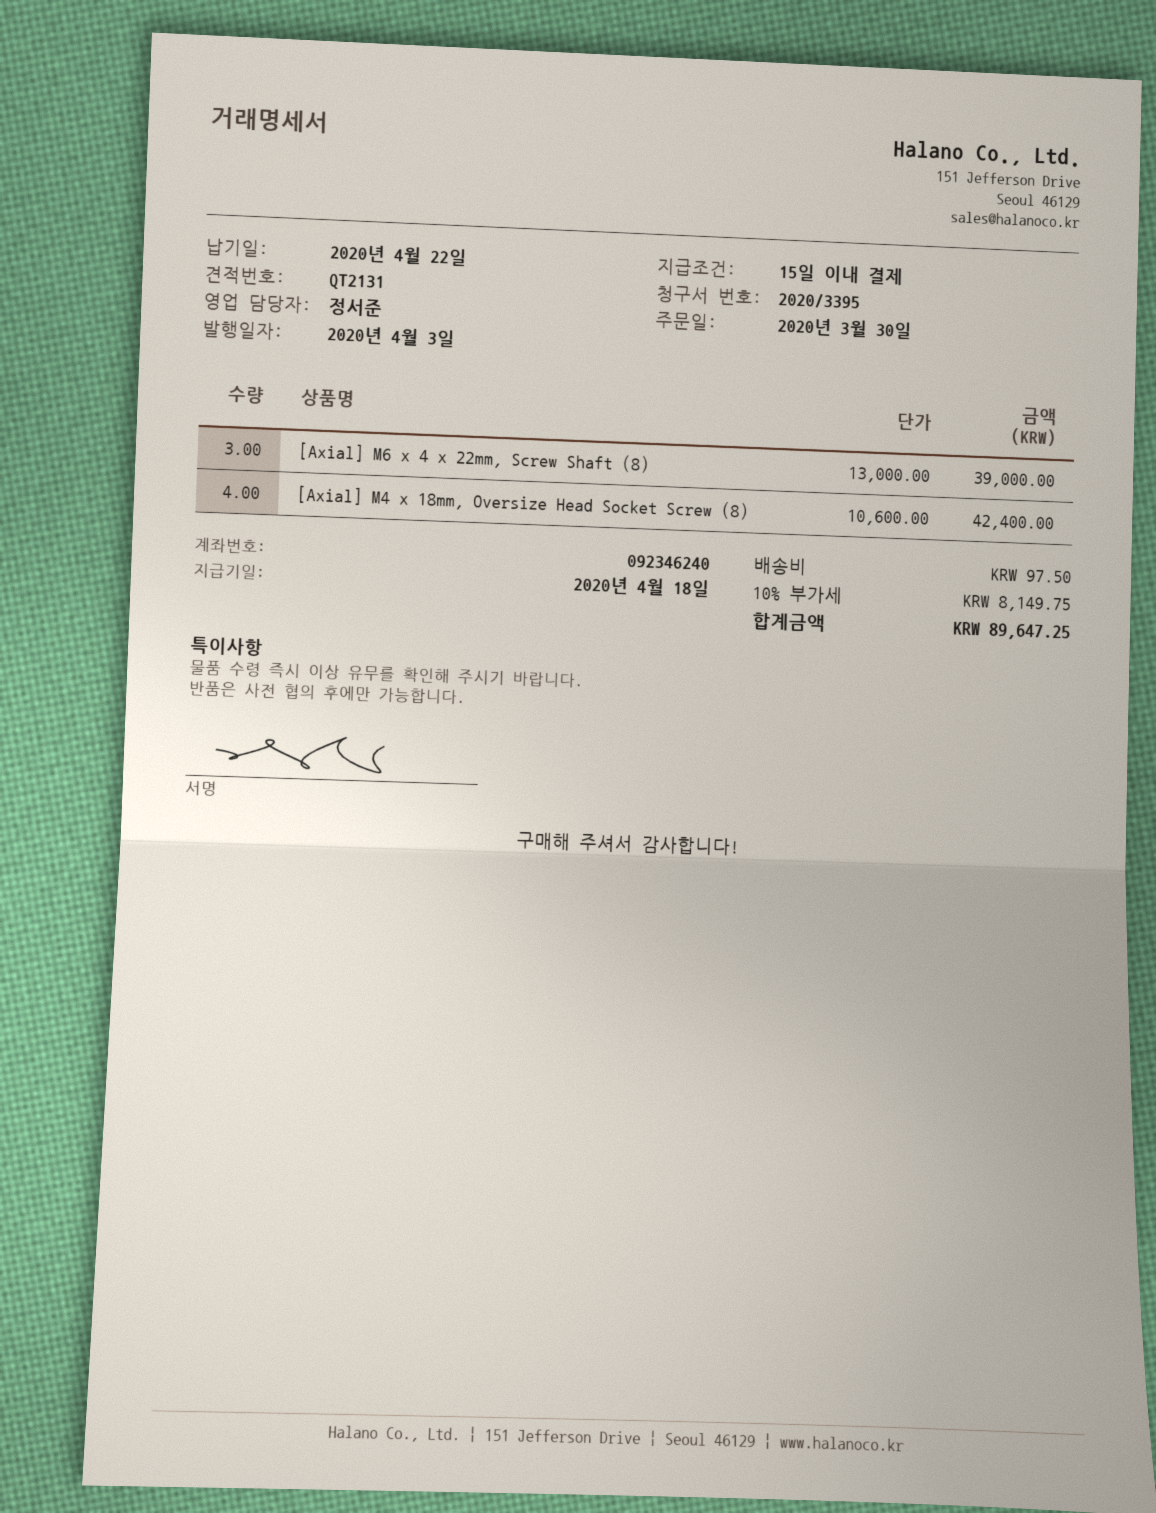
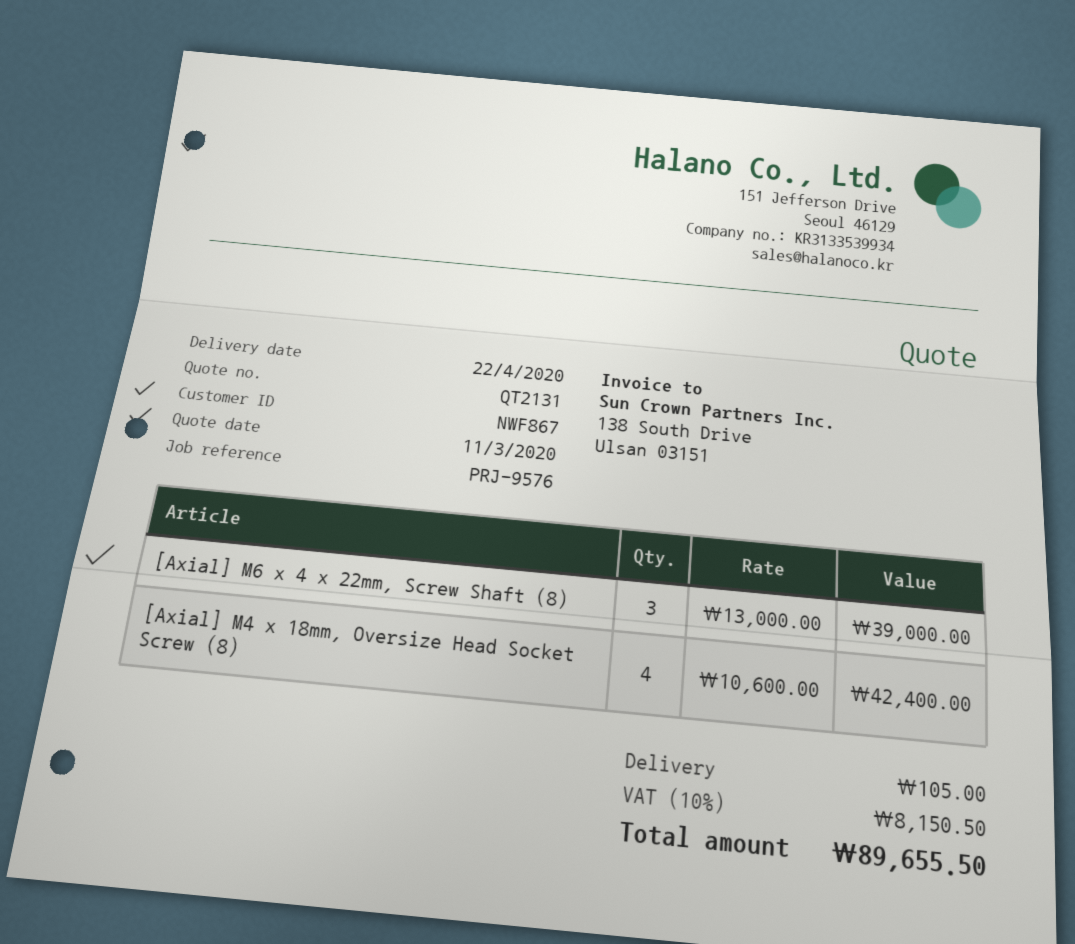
shipping: 97.50 -> 105.00
tax: 10% = 8149.75 -> 10% = 8150.50
total: 89647.25 -> 89655.50

